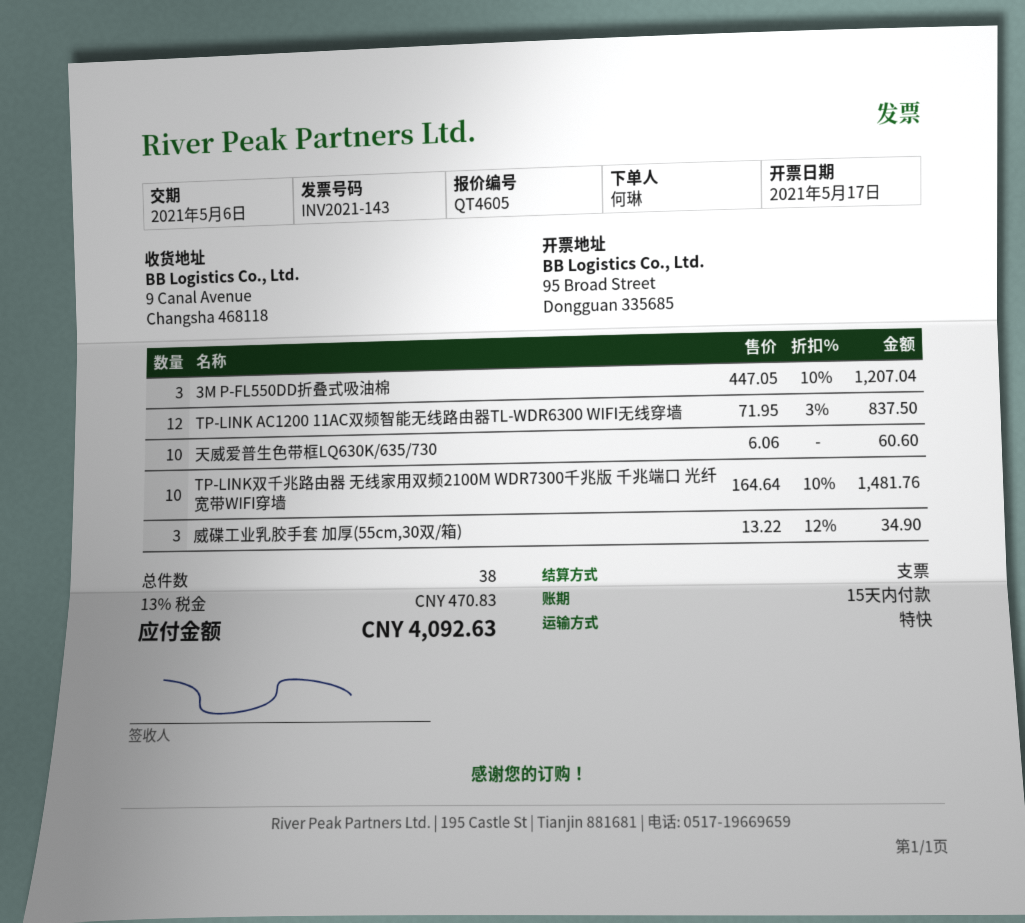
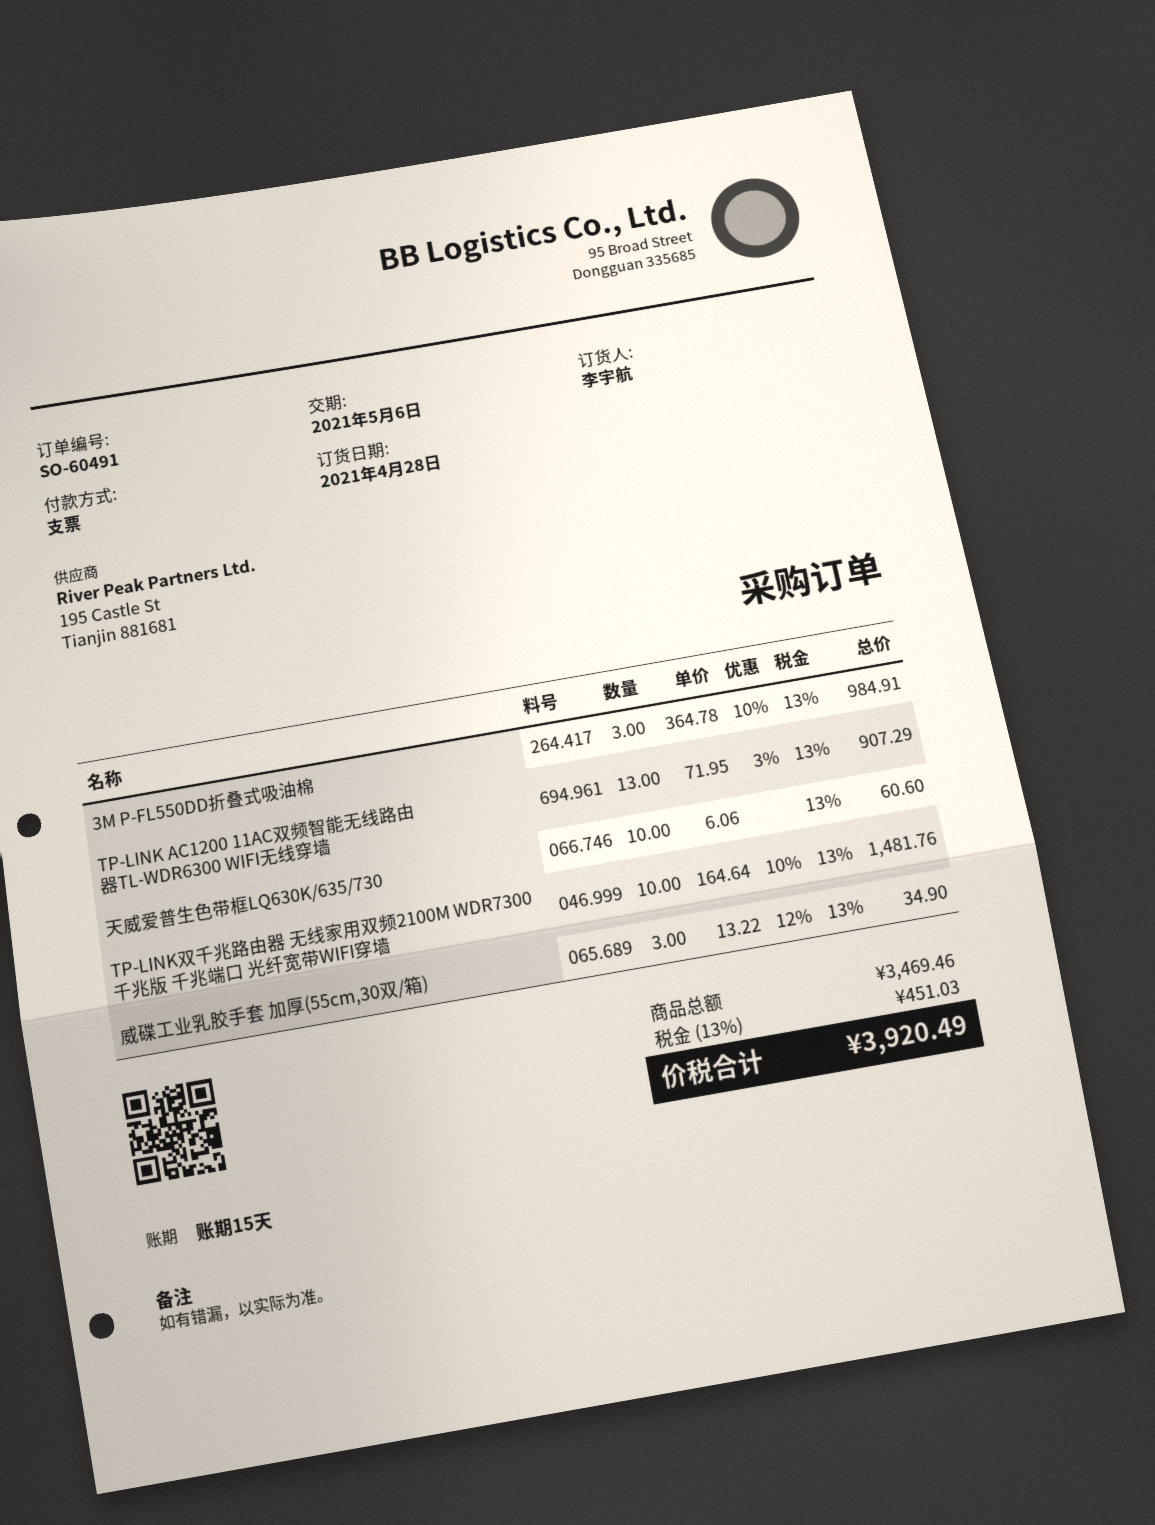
ordered by: 何琳 -> 李宇航
3M P-FL550DD折叠式吸油棉: 3 x 447.05 - 10% = 1207.04 -> 3 x 364.78 - 10% = 984.91
TP-LINK AC1200 11AC双频智能无线路由器TL-WDR6300 WIFI无线穿墙: 12 x 71.95 - 3% = 837.50 -> 13 x 71.95 - 3% = 907.29
tax: 13% = 470.83 -> 13% = 451.03
total: 4092.63 -> 3920.49

